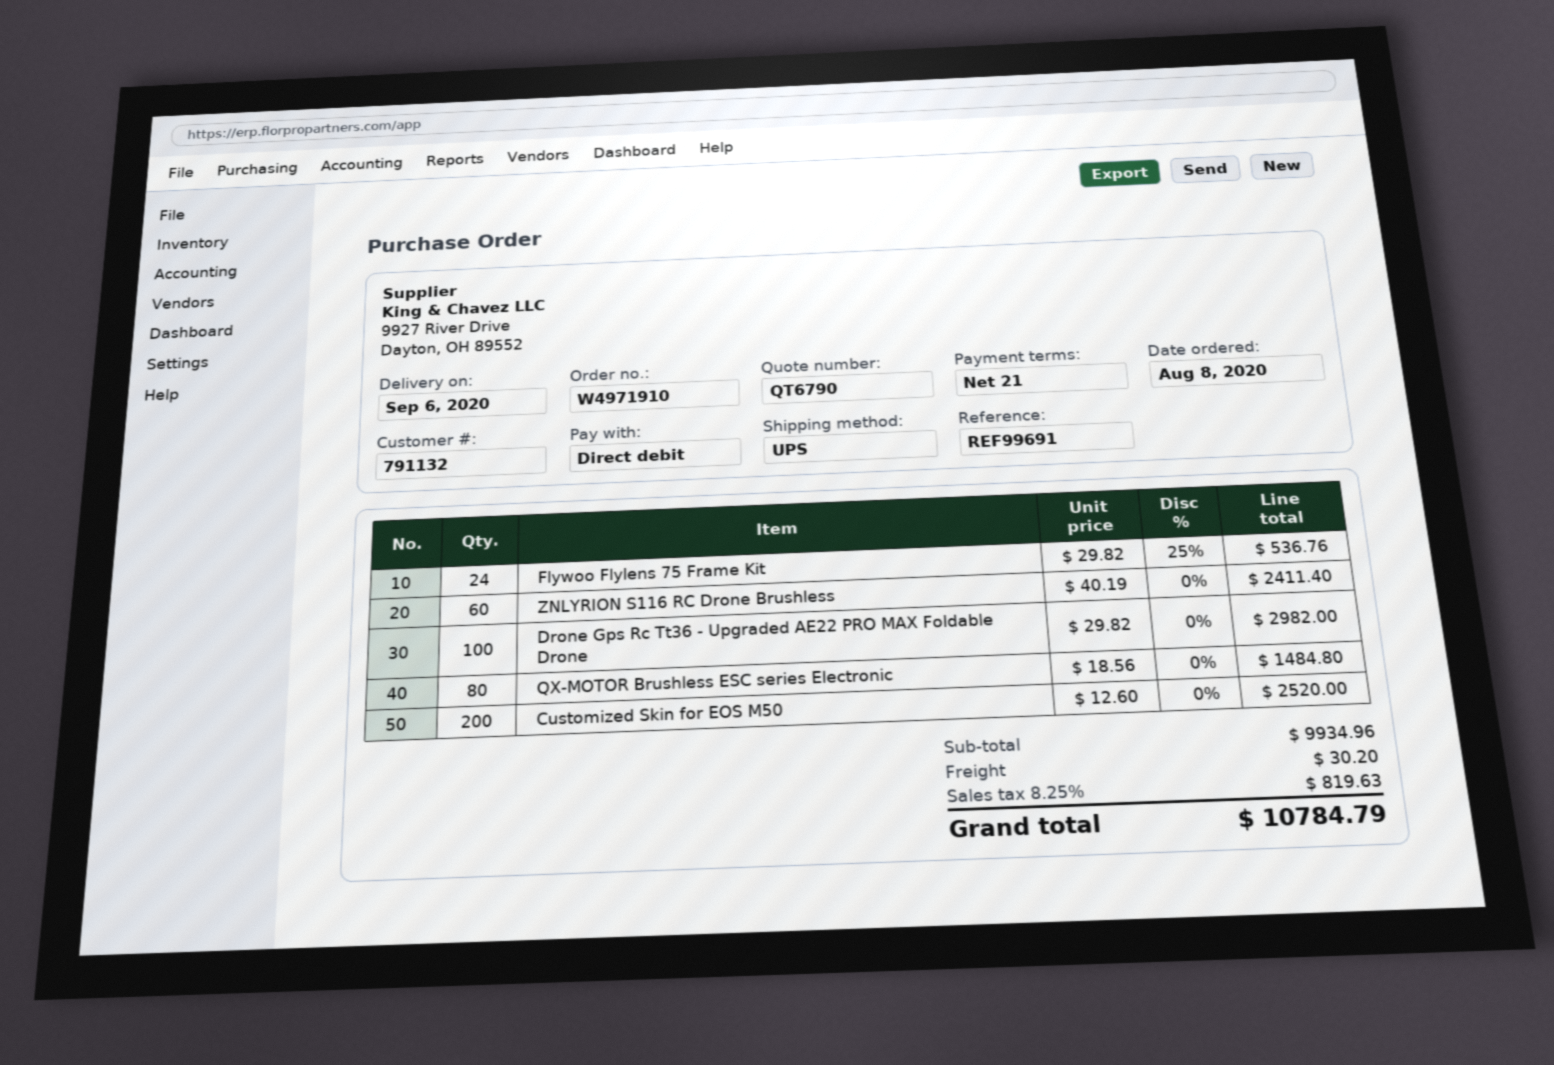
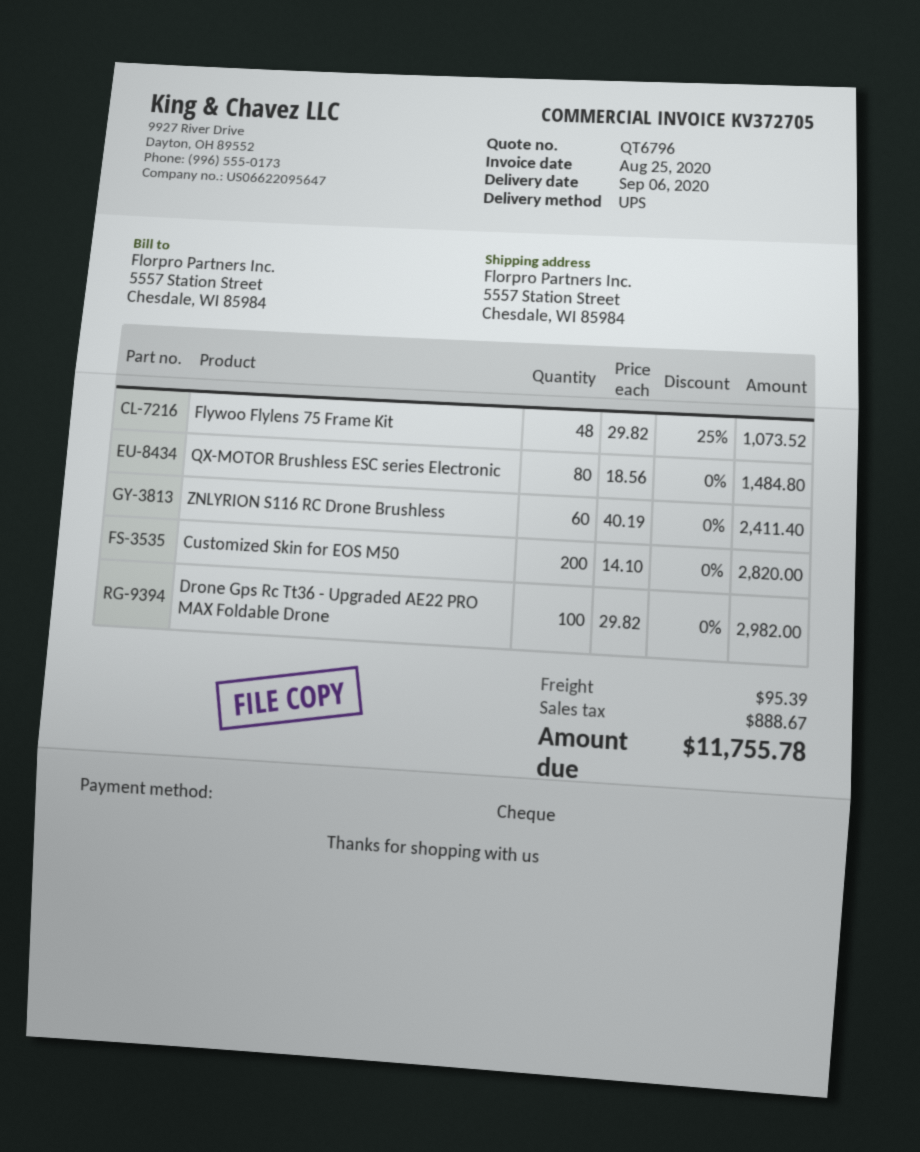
quote number: QT6790 -> QT6796
payment method: direct debit -> cheque
Flywoo Flylens 75 Frame Kit: 24 x 29.82 - 25% = 536.76 -> 48 x 29.82 - 25% = 1073.52
Customized Skin for EOS M50: 200 x 12.60 = 2520.00 -> 200 x 14.10 = 2820.00
shipping: 30.20 -> 95.39
tax: 819.63 -> 888.67
total: 10784.79 -> 11755.78

